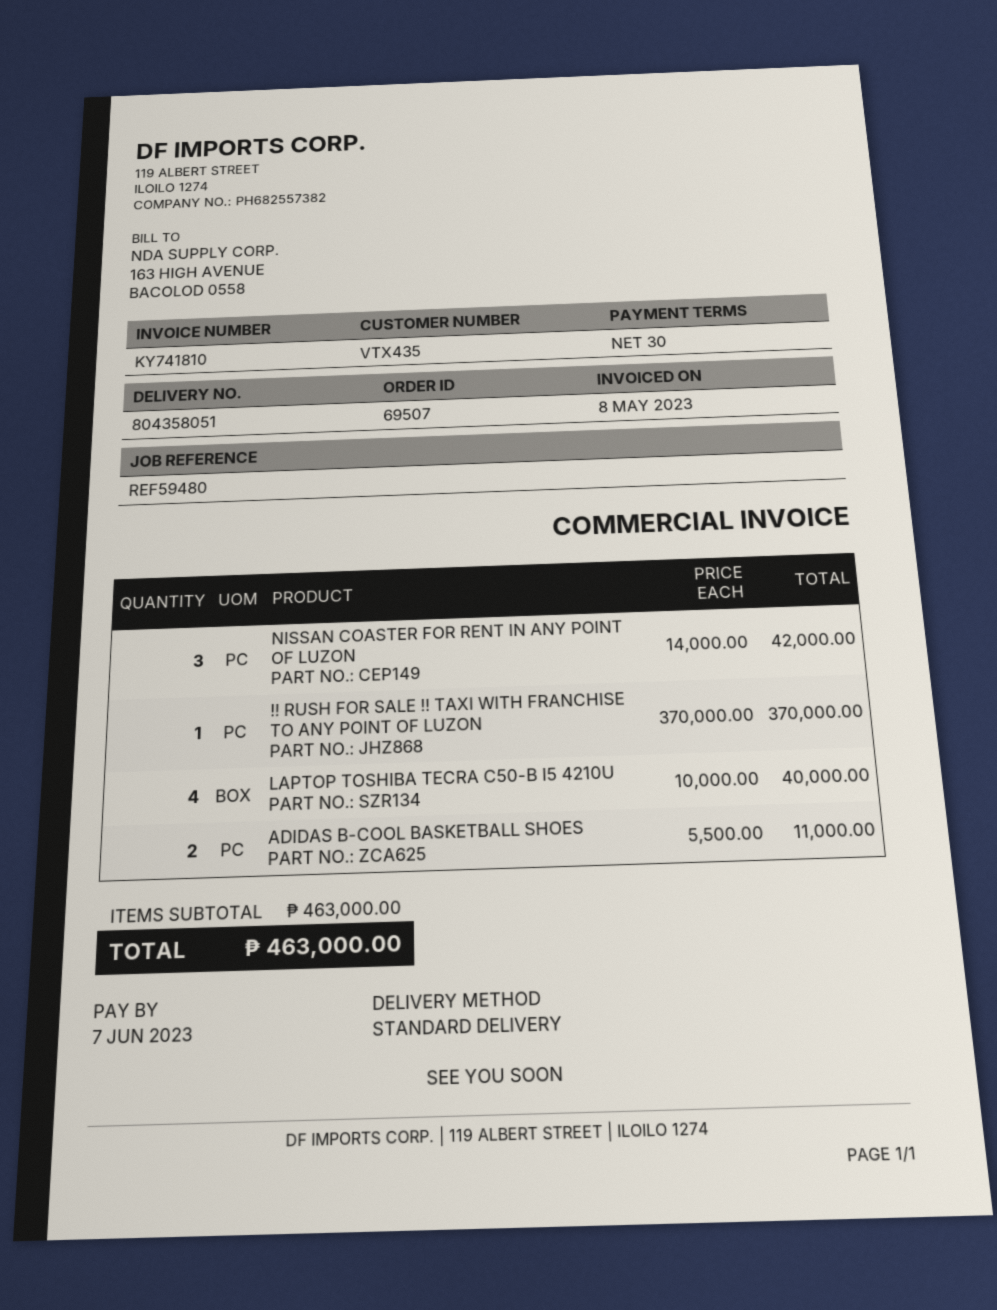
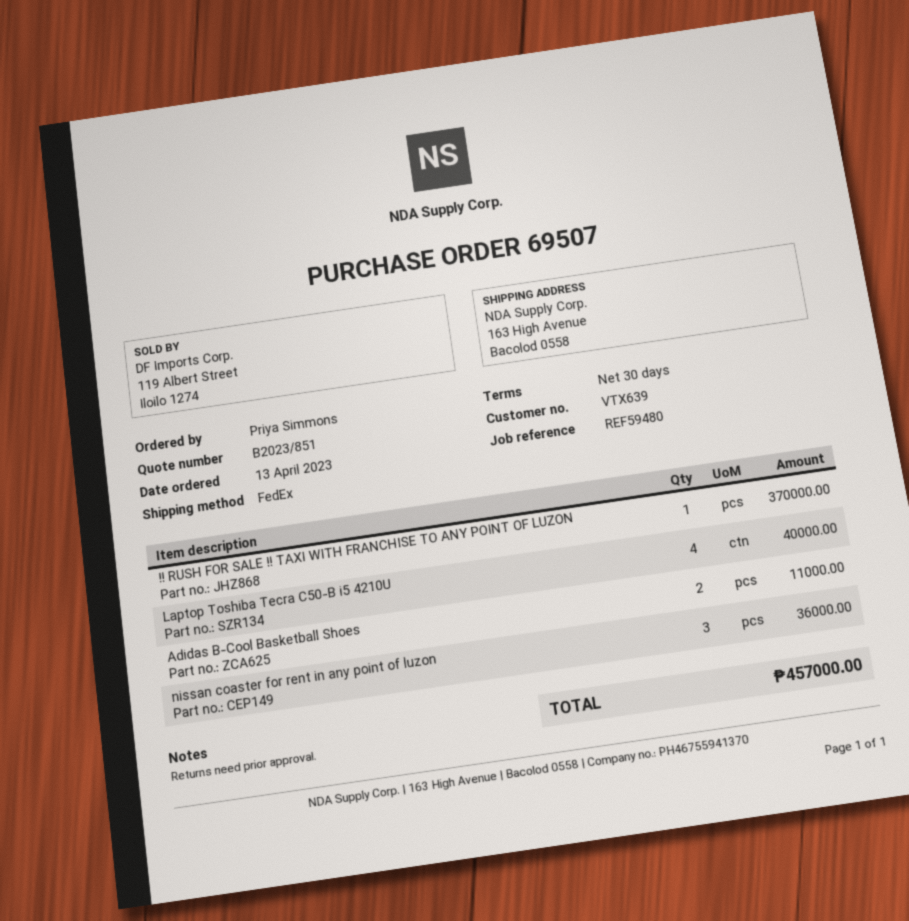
customer number: VTX435 -> VTX639
shipping method: standard -> FedEx
NISSAN COASTER FOR RENT IN ANY POINT OF LUZON: 3 for 42000.00 -> 3 for 36000.00
total: 463000.00 -> 457000.00

